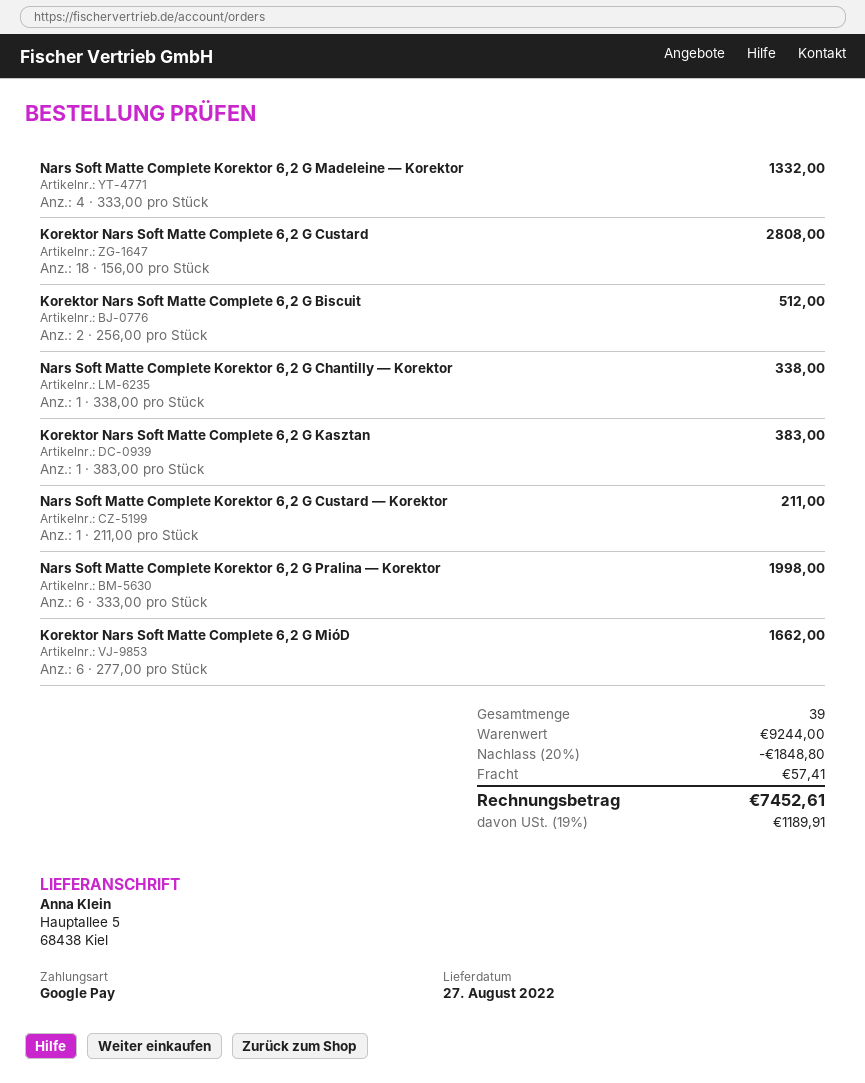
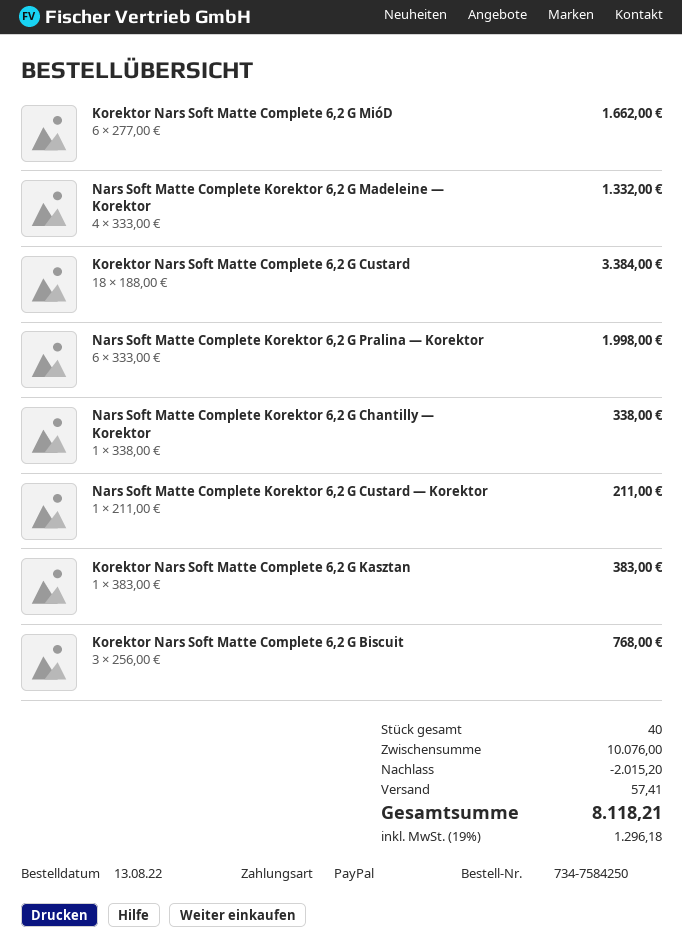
payment method: Google Pay -> PayPal
Korektor Nars Soft Matte Complete 6,2 G Custard: 18 x 156.00 = 2808.00 -> 18 x 188.00 = 3384.00
Korektor Nars Soft Matte Complete 6,2 G Biscuit: 2 x 256.00 = 512.00 -> 3 x 256.00 = 768.00
total quantity: 39 -> 40
subtotal: 9244.00 -> 10076.00
discount: 1848.80 -> 2015.20
tax: 19% = 1189.91 -> 19% = 1296.18
total: 7452.61 -> 8118.21

